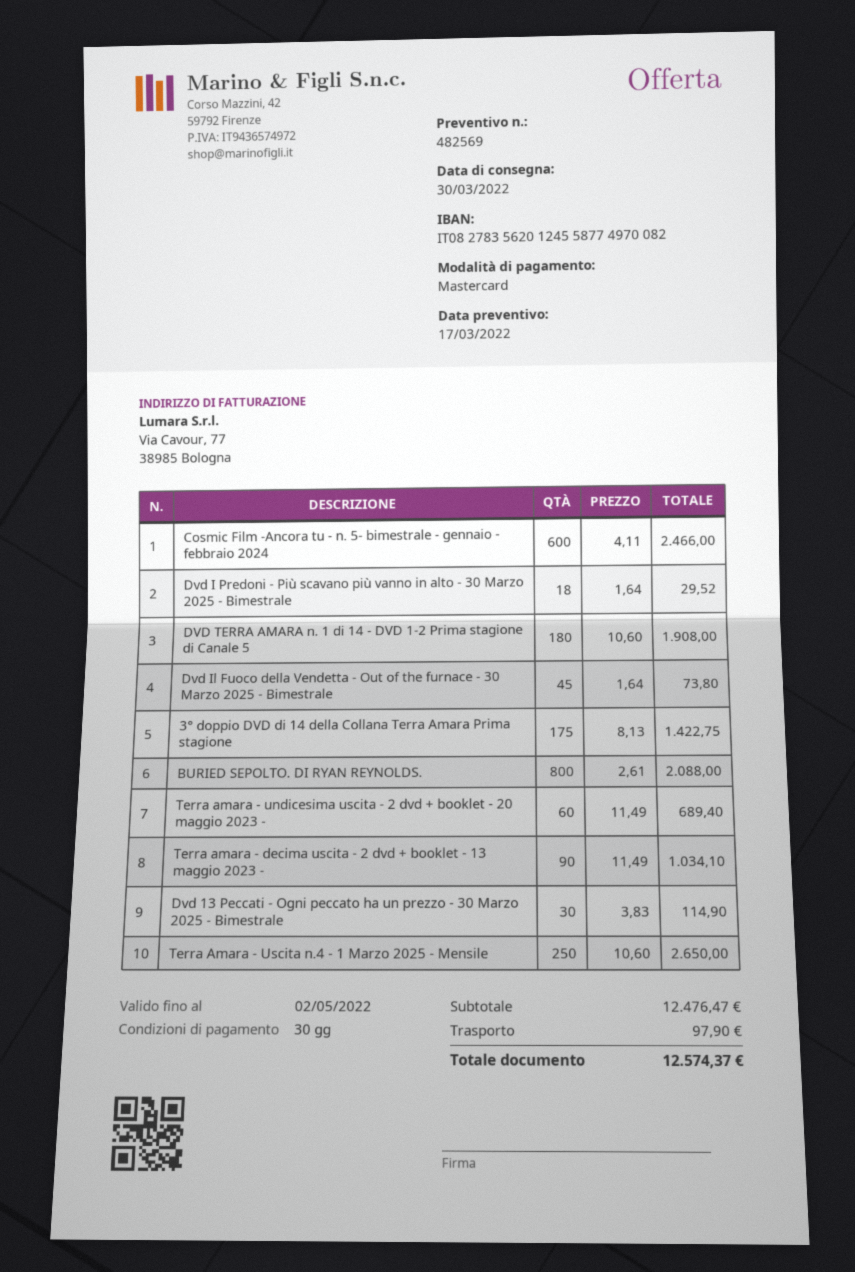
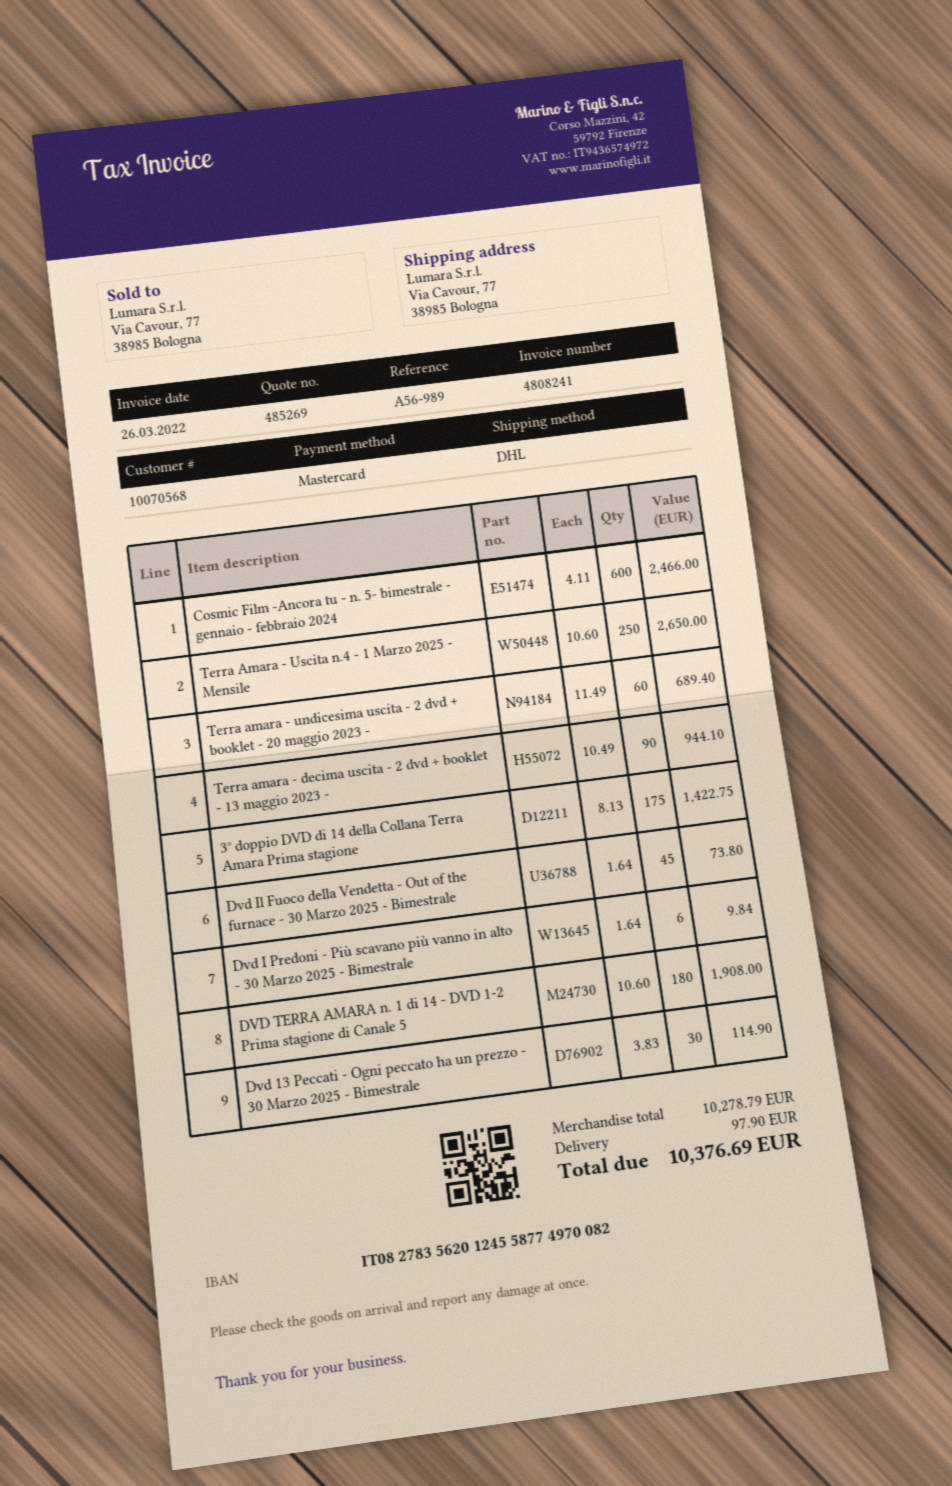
quote number: 482569 -> 485269
Dvd I Predoni - Più scavano più vanno in alto - 30 Marzo 2025 - Bimestrale: 18 x 1.64 = 29.52 -> 6 x 1.64 = 9.84
BURIED SEPOLTO. DI RYAN REYNOLDS.: 800 x 2.61 = 2088.00 -> none
Terra amara - decima uscita - 2 dvd + booklet - 13 maggio 2023 -: 90 x 11.49 = 1034.10 -> 90 x 10.49 = 944.10
subtotal: 12476.47 -> 10278.79
total: 12574.37 -> 10376.69

